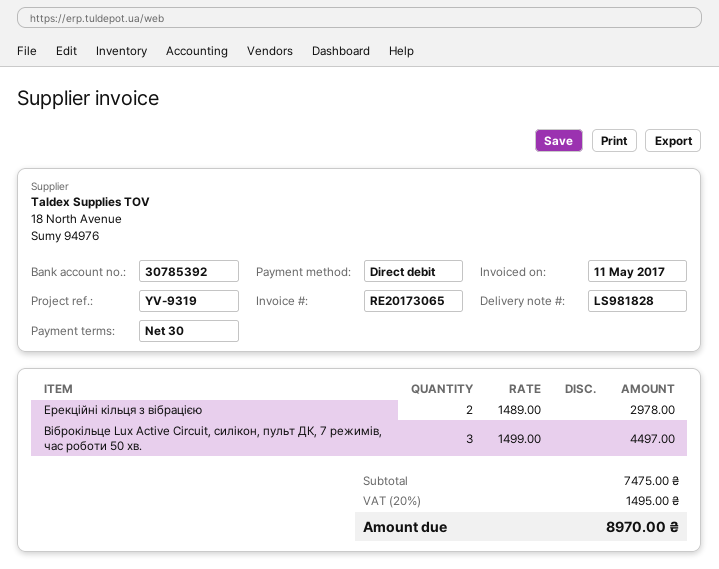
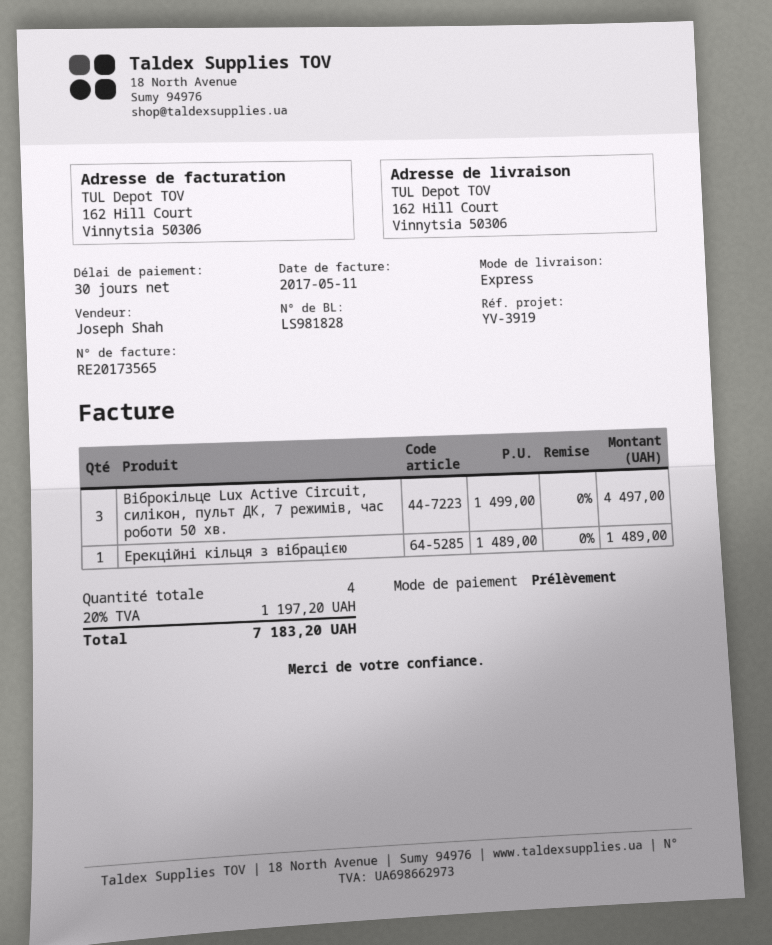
invoice number: RE20173065 -> RE20173565
reference: YV-9319 -> YV-3919
Ерекційні кільця з вібрацією: 2 x 1489.00 = 2978.00 -> 1 x 1489.00 = 1489.00
tax: 20% = 1495.00 -> 20% = 1197.20
total: 8970.00 -> 7183.20

